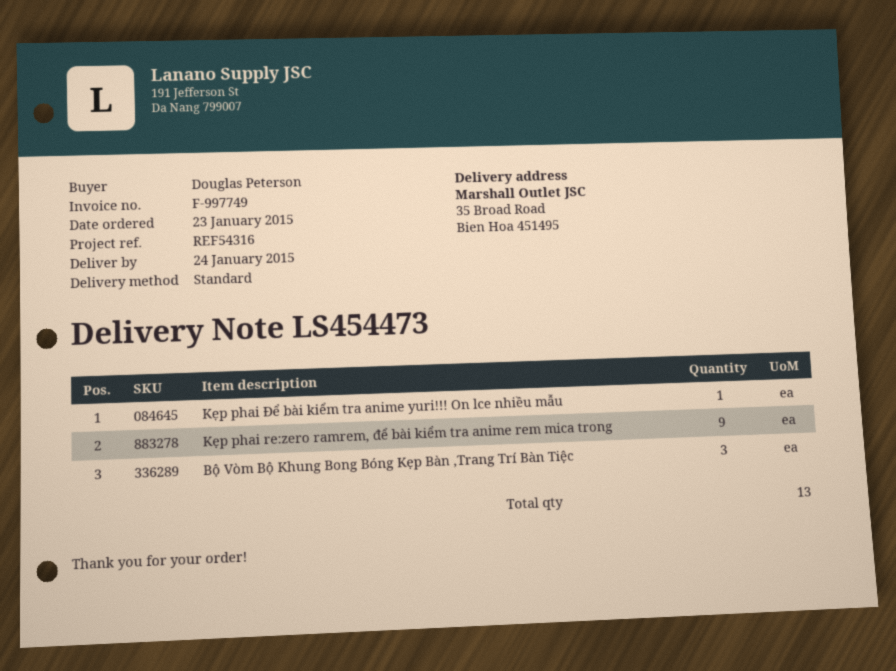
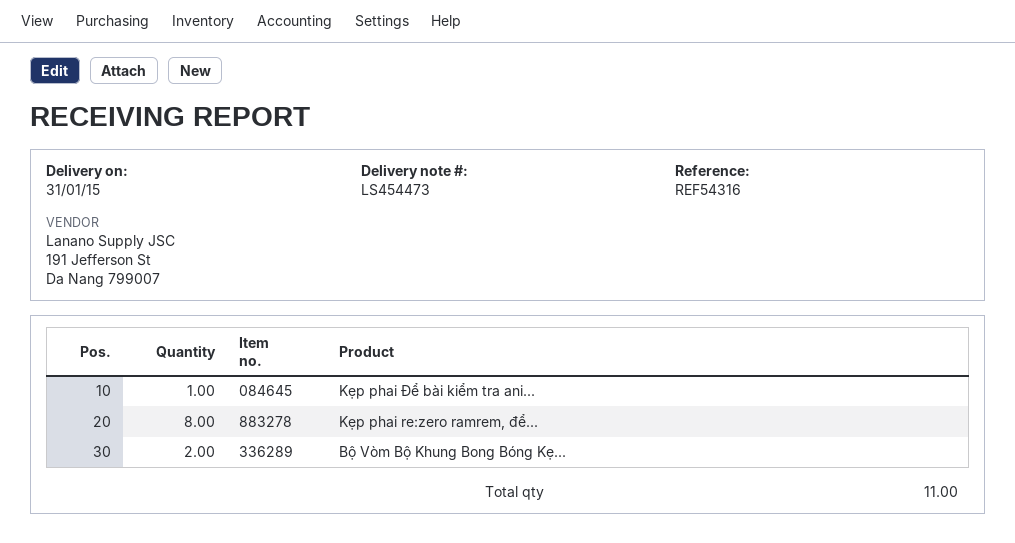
delivery date: 2015-01-24 -> 2015-01-31
Kẹp phai re:zero ramrem, để bài kiểm tra anime rem mica trong: 9 -> 8
Bộ Vòm Bộ Khung Bong Bóng Kẹp Bàn ,Trang Trí Bàn Tiệc: 3 -> 2
total quantity: 13 -> 11

